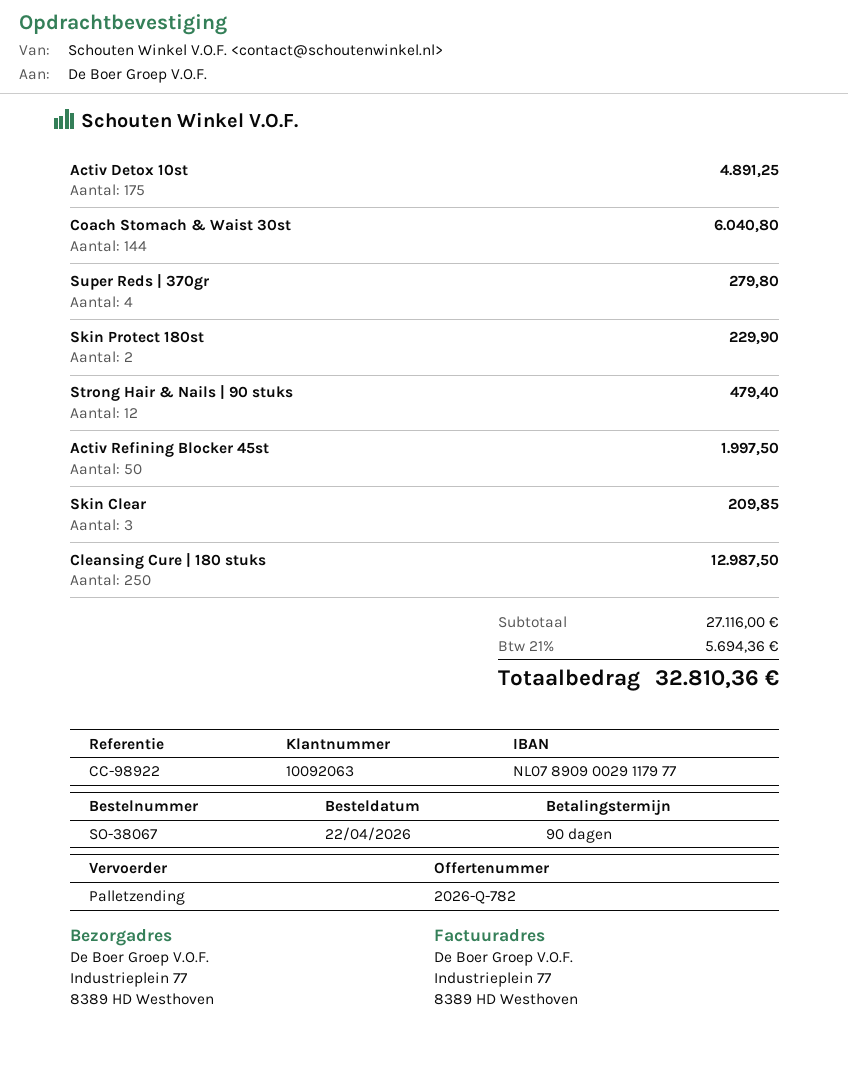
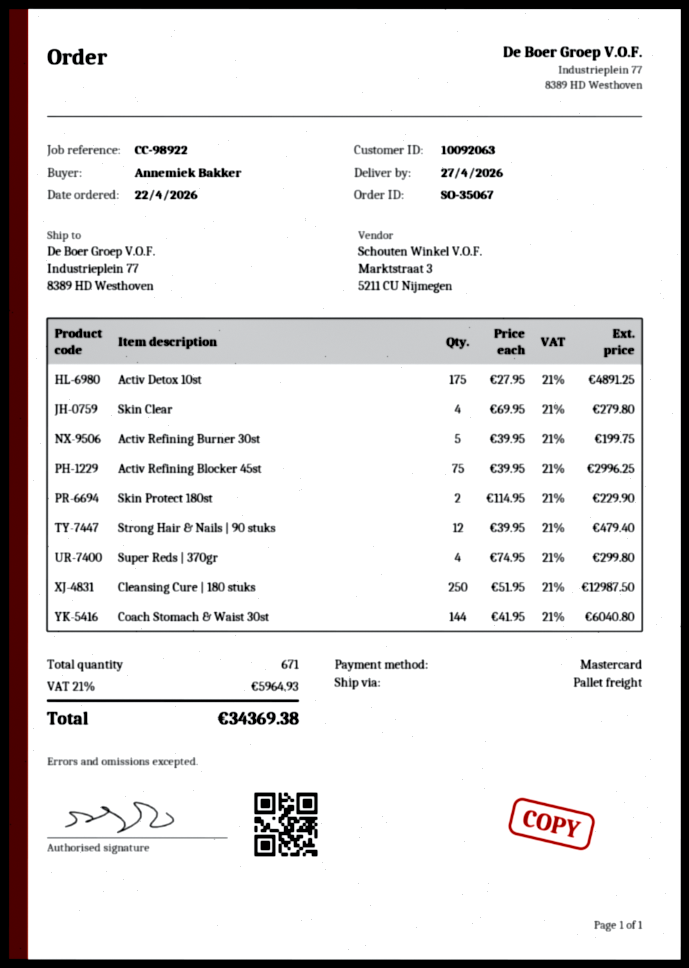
order number: SO-38067 -> SO-35067
Super Reds | 370gr: 4 for 279.80 -> 4 for 299.80
Activ Refining Blocker 45st: 50 for 1997.50 -> 75 for 2996.25
Skin Clear: 3 for 209.85 -> 4 for 279.80
Activ Refining Burner 30st: none -> 5 for 199.75
tax: 21% = 5694.36 -> 21% = 5964.93
total: 32810.36 -> 34369.38

